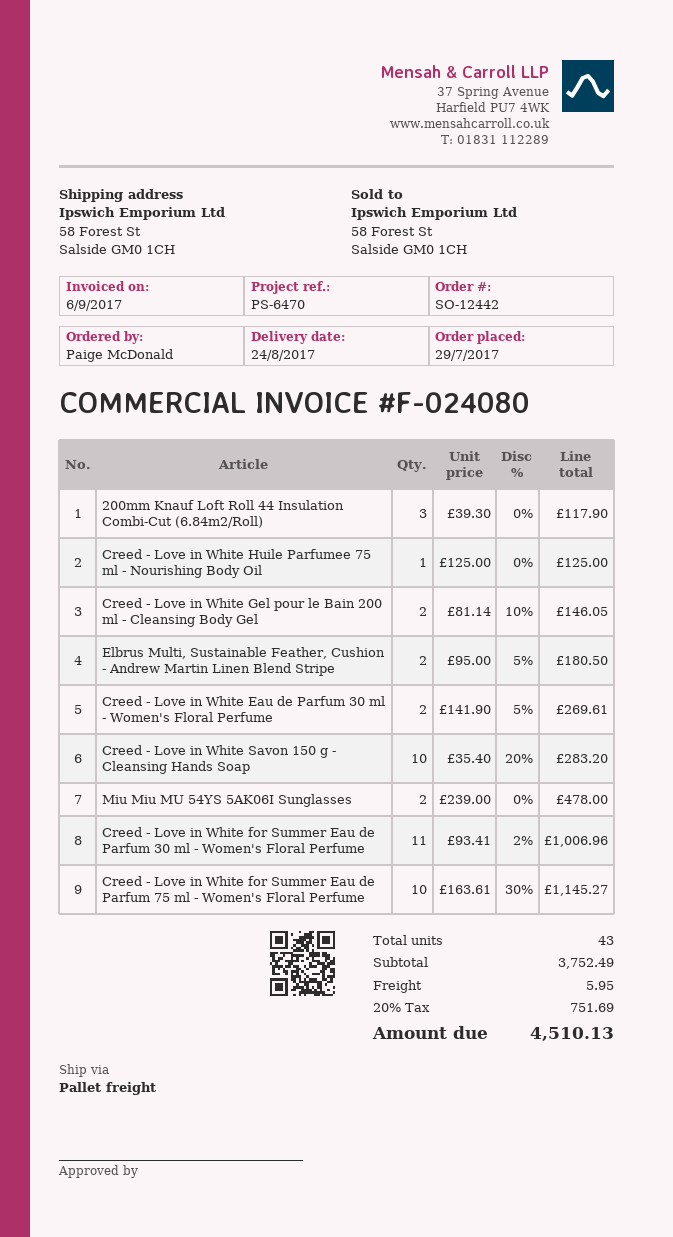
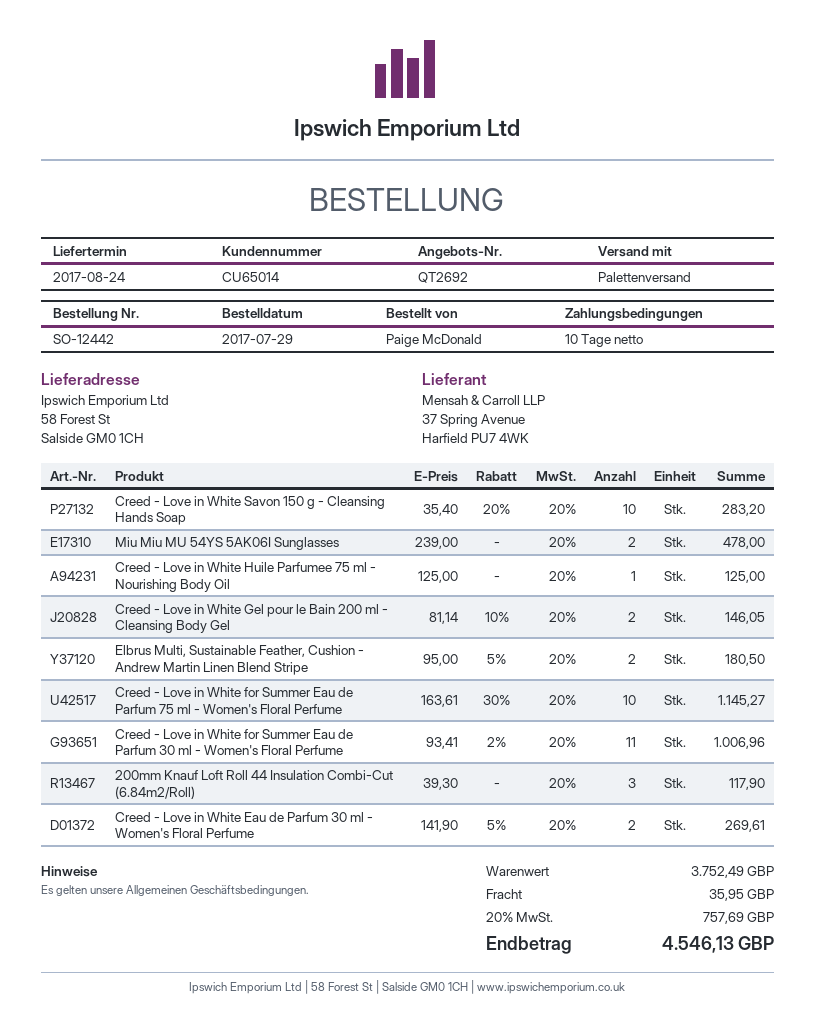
shipping: 5.95 -> 35.95
tax: 20% = 751.69 -> 20% = 757.69
total: 4510.13 -> 4546.13

